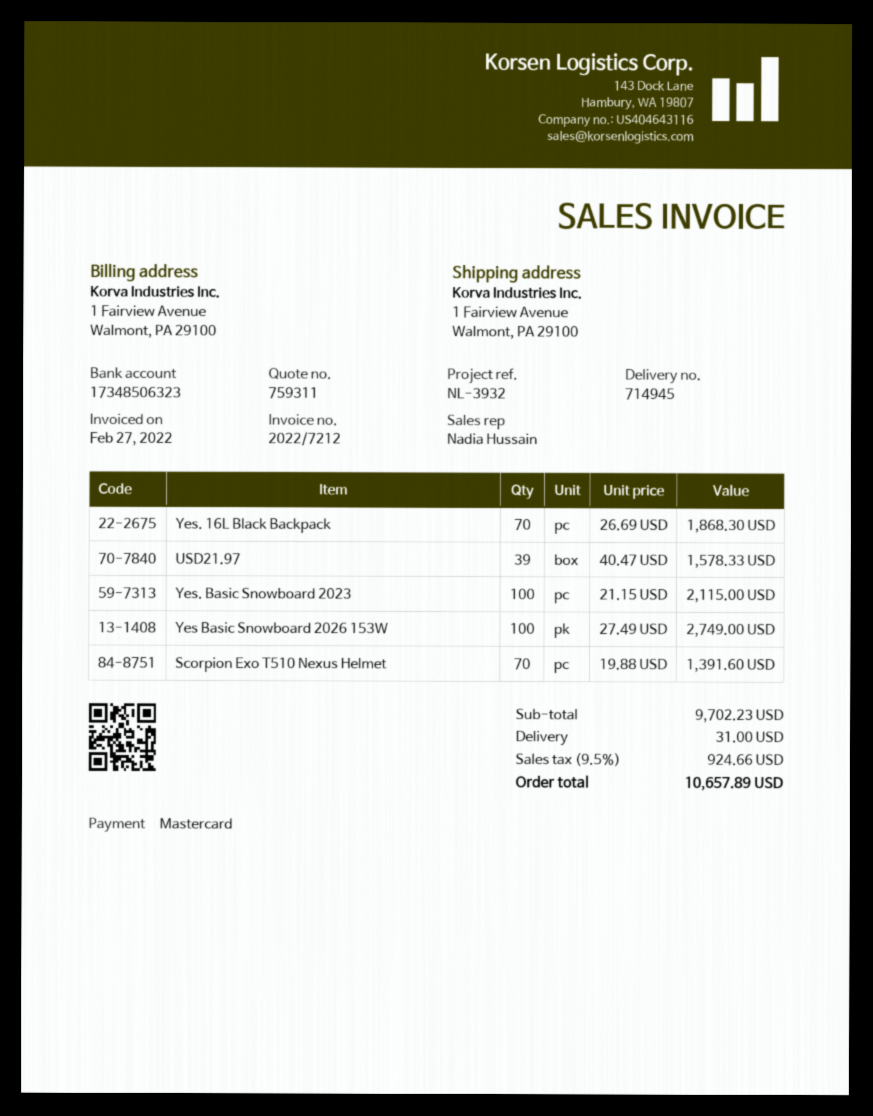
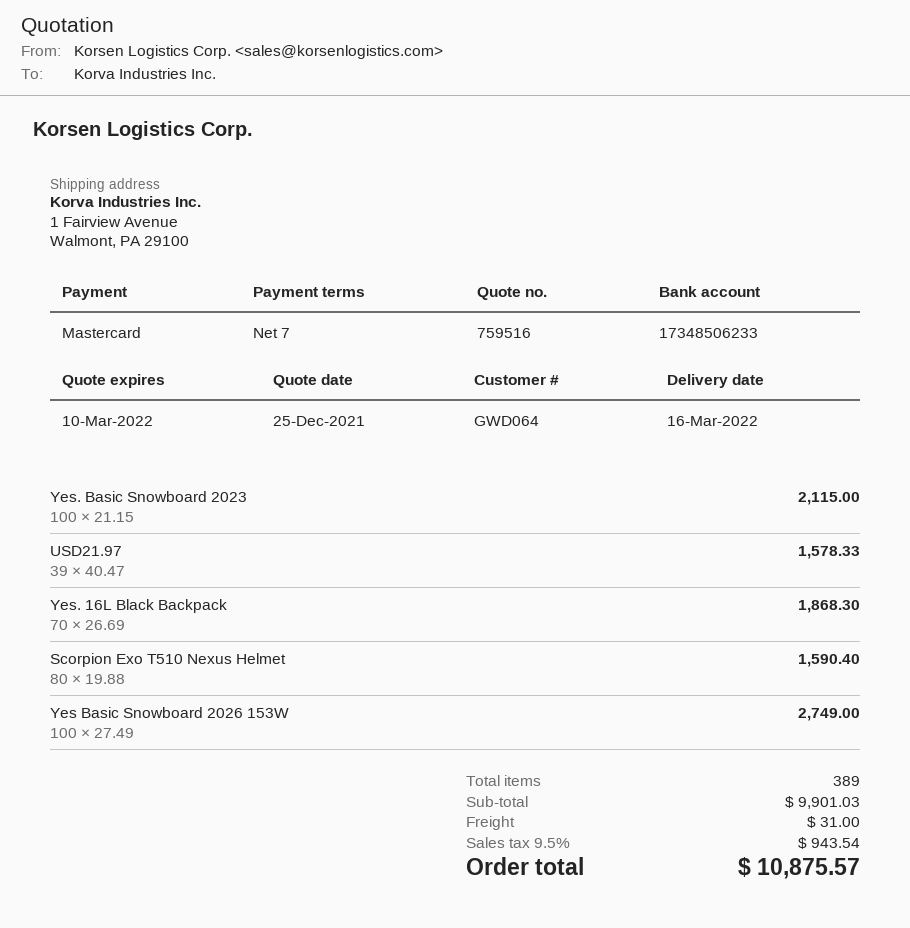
quote number: 759311 -> 759516
bank account: 17348506323 -> 17348506233
Scorpion Exo T510 Nexus Helmet: 70 x 19.88 = 1391.60 -> 80 x 19.88 = 1590.40
subtotal: 9702.23 -> 9901.03
tax: 9.5% = 924.66 -> 9.5% = 943.54
total: 10657.89 -> 10875.57

